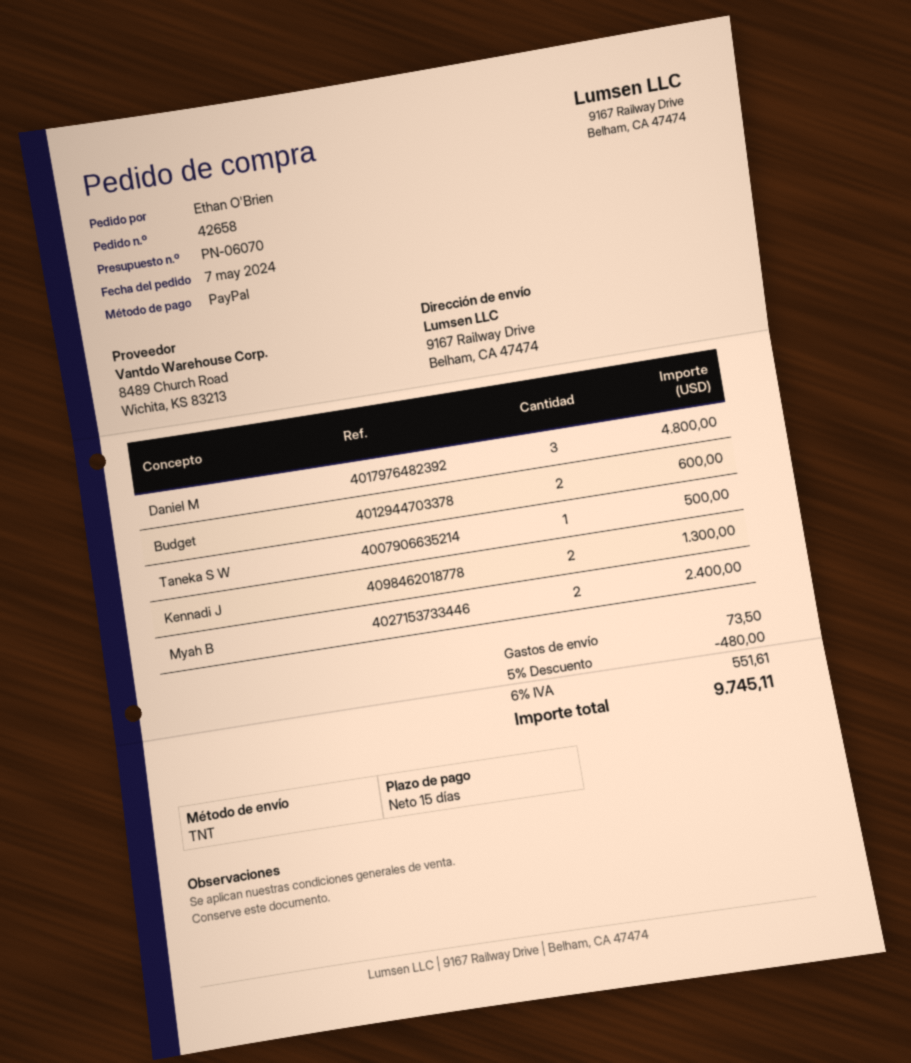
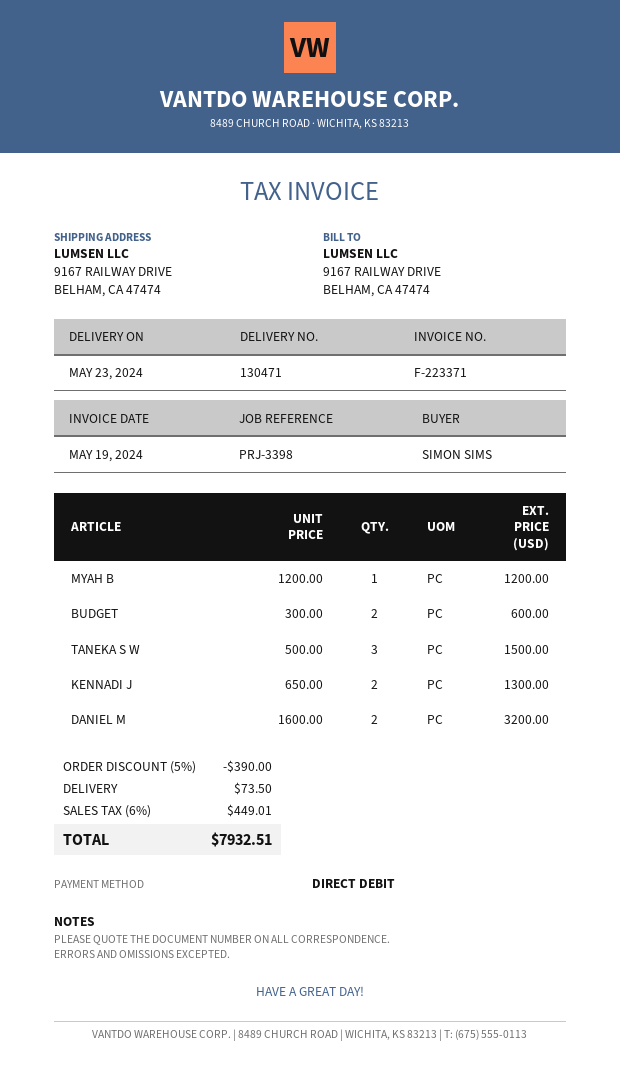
ordered by: Ethan O'Brien -> SIMON SIMS
payment method: PayPal -> direct debit
Daniel M: 3 for 4800.00 -> 2 for 3200.00
Taneka S W: 1 for 500.00 -> 3 for 1500.00
Myah B: 2 for 2400.00 -> 1 for 1200.00
discount: 5% = 480.00 -> 5% = 390.00
tax: 6% = 551.61 -> 6% = 449.01
total: 9745.11 -> 7932.51

